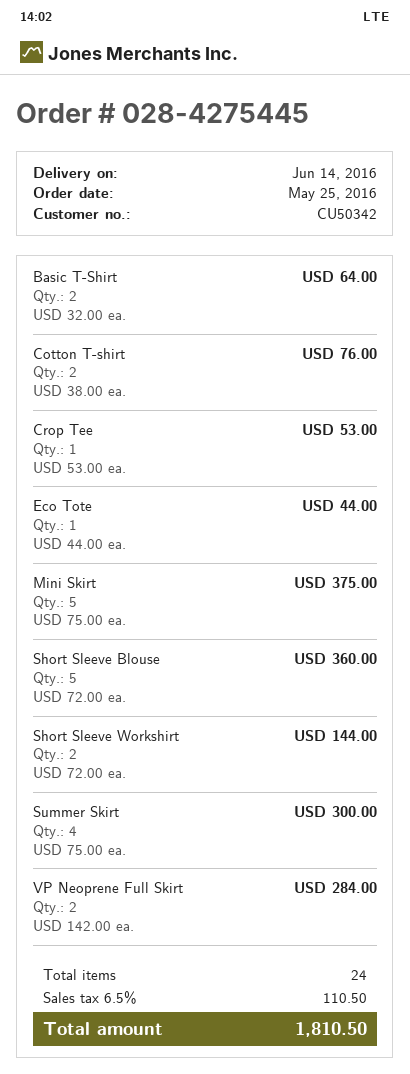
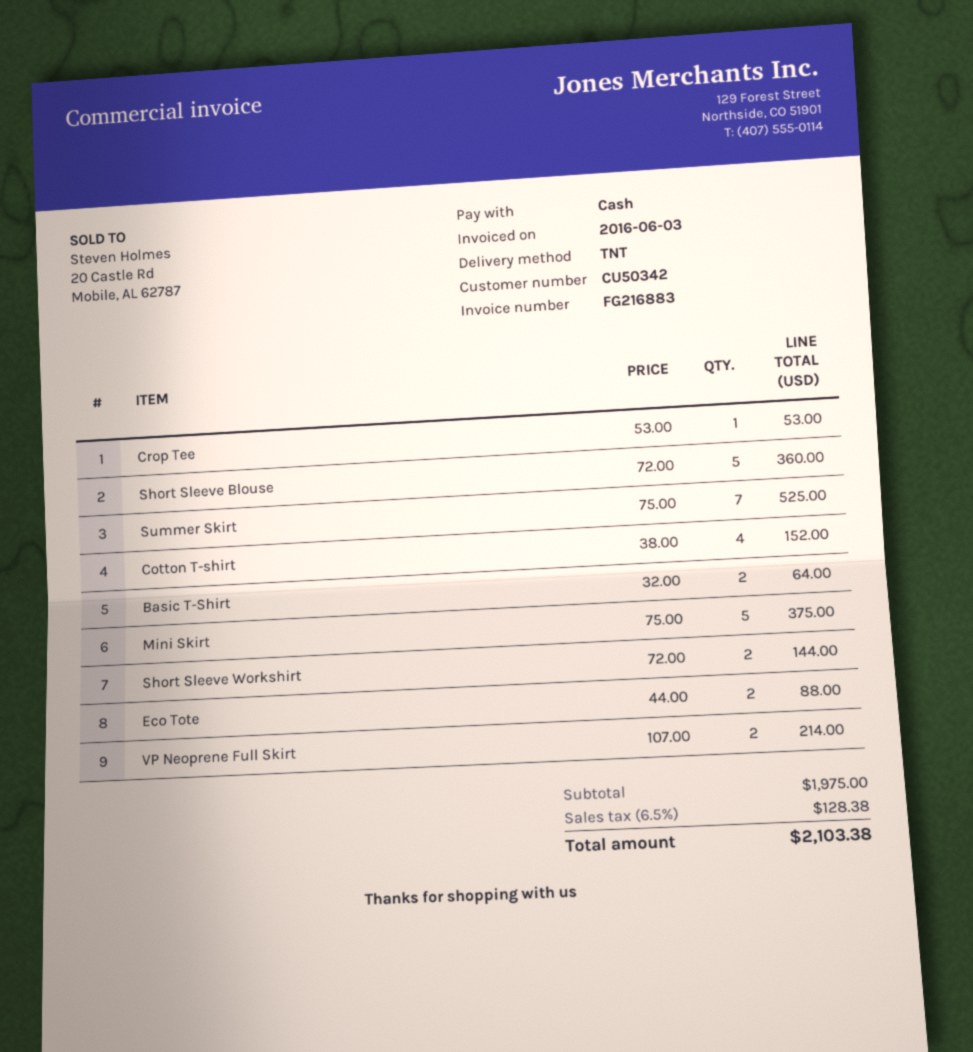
Cotton T-shirt: 2 x 38.00 = 76.00 -> 4 x 38.00 = 152.00
Eco Tote: 1 x 44.00 = 44.00 -> 2 x 44.00 = 88.00
Summer Skirt: 4 x 75.00 = 300.00 -> 7 x 75.00 = 525.00
VP Neoprene Full Skirt: 2 x 142.00 = 284.00 -> 2 x 107.00 = 214.00
tax: 6.5% = 110.50 -> 6.5% = 128.38
total: 1810.50 -> 2103.38

